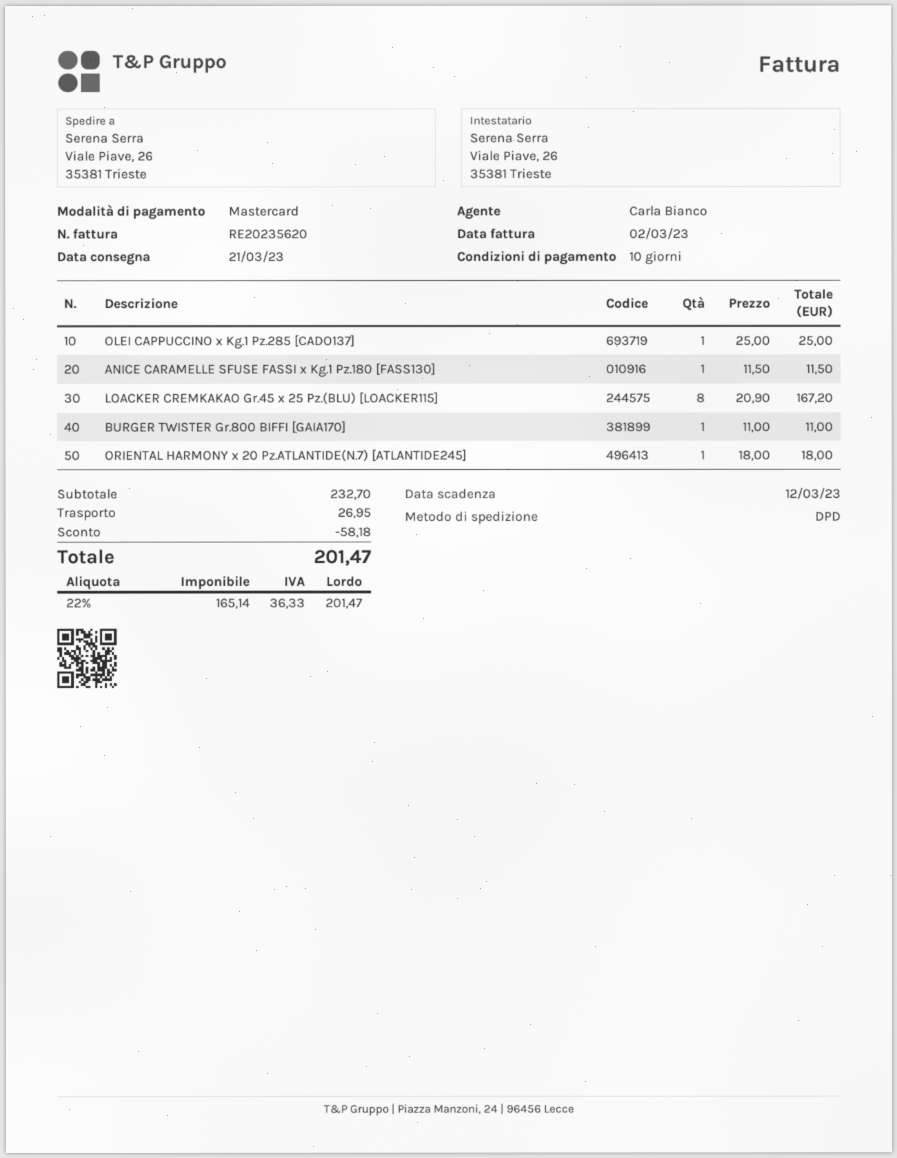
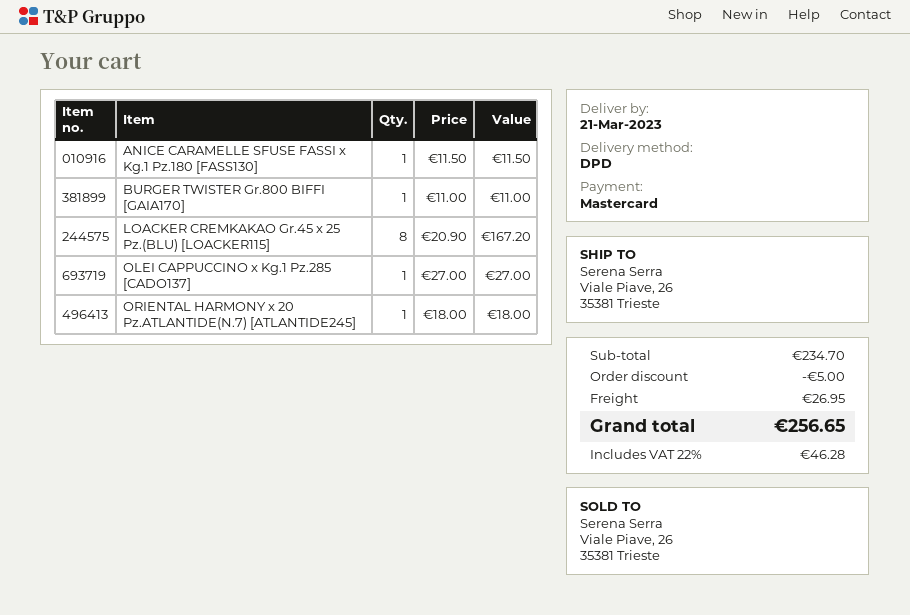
OLEI CAPPUCCINO x Kg.1 Pz.285 [CADO137]: 1 x 25.00 = 25.00 -> 1 x 27.00 = 27.00
subtotal: 232.70 -> 234.70
discount: 58.18 -> 5.00
tax: 22% = 36.33 -> 22% = 46.28
total: 201.47 -> 256.65

